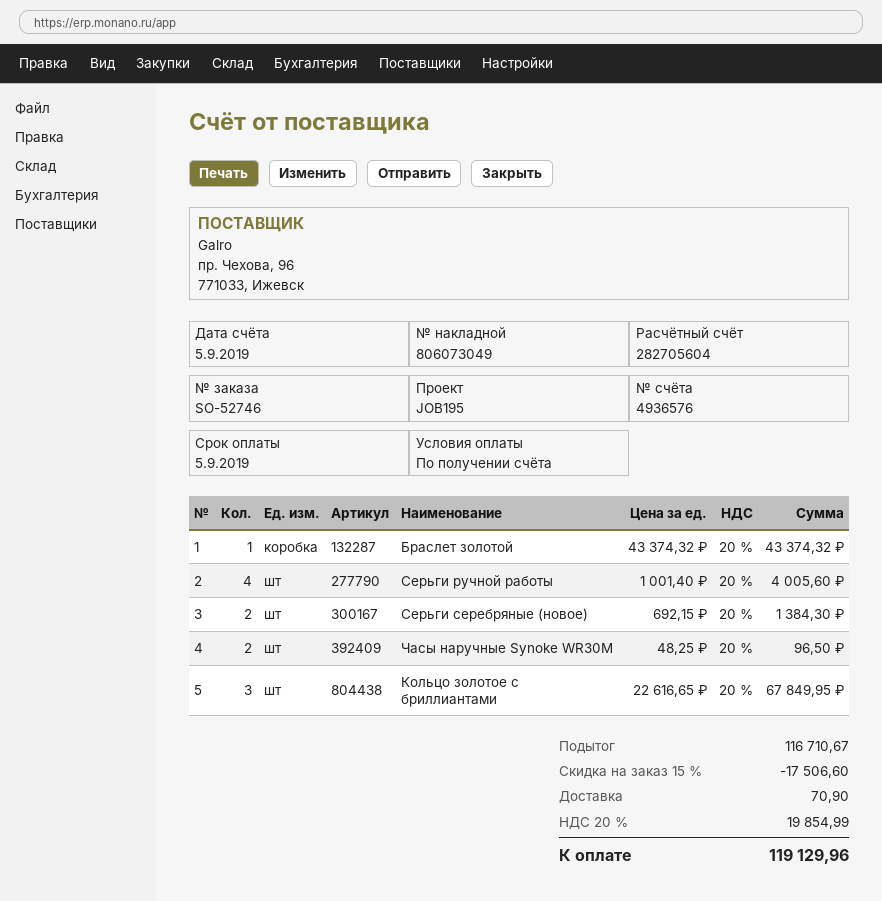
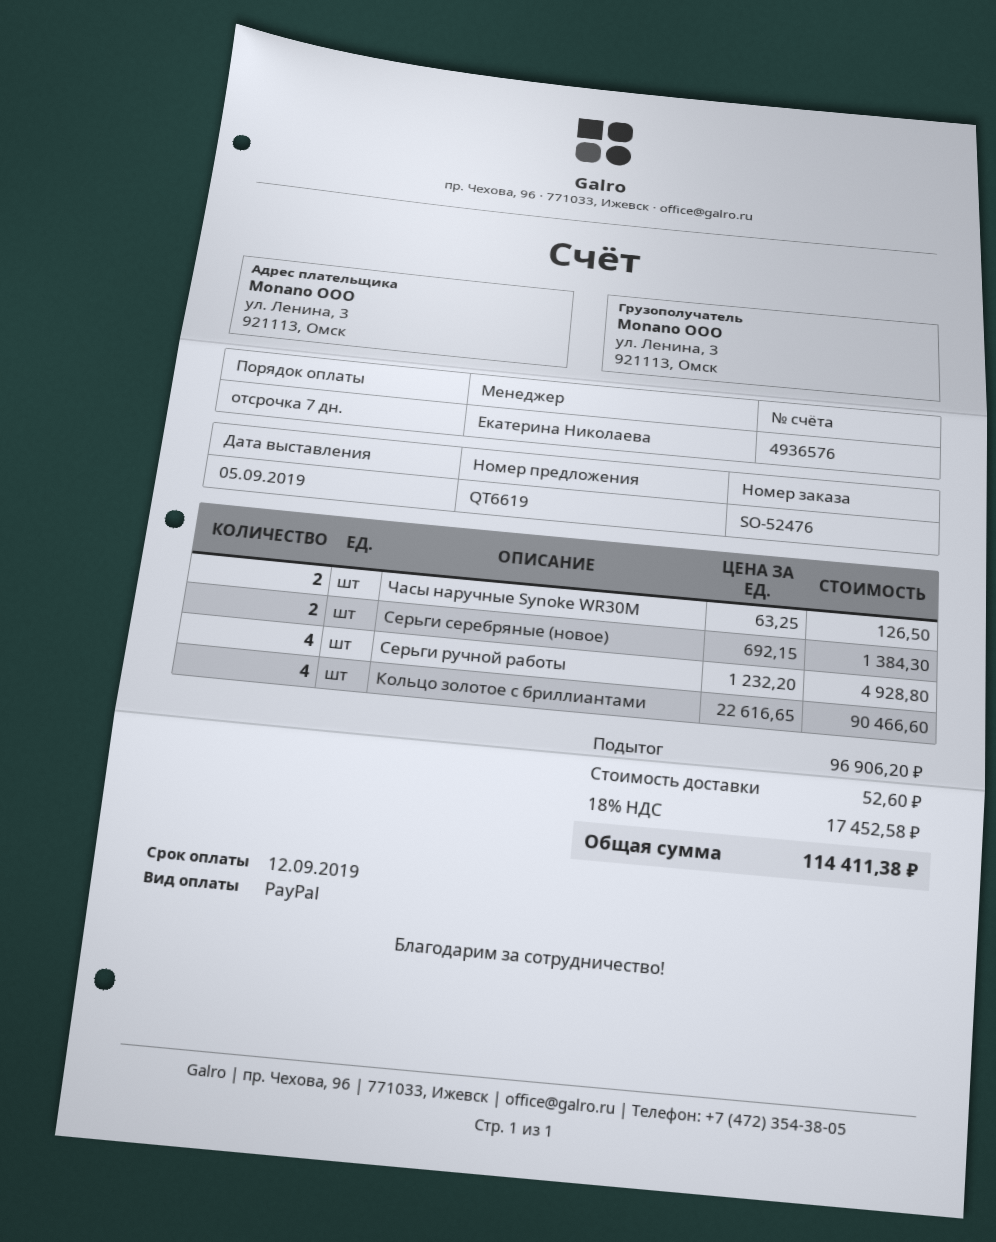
order number: SO-52746 -> SO-52476
payment terms: on receipt -> 7 days
due date: 2019-09-05 -> 2019-09-12
Браслет золотой: 1 x 43374.32 = 43374.32 -> none
Серьги ручной работы: 4 x 1001.40 = 4005.60 -> 4 x 1232.20 = 4928.80
Часы наручные Synoke WR30M: 2 x 48.25 = 96.50 -> 2 x 63.25 = 126.50
Кольцо золотое с бриллиантами: 3 x 22616.65 = 67849.95 -> 4 x 22616.65 = 90466.60
subtotal: 116710.67 -> 96906.20
discount: 15% = 17506.60 -> none
shipping: 70.90 -> 52.60
tax: 20% = 19854.99 -> 18% = 17452.58
total: 119129.96 -> 114411.38

